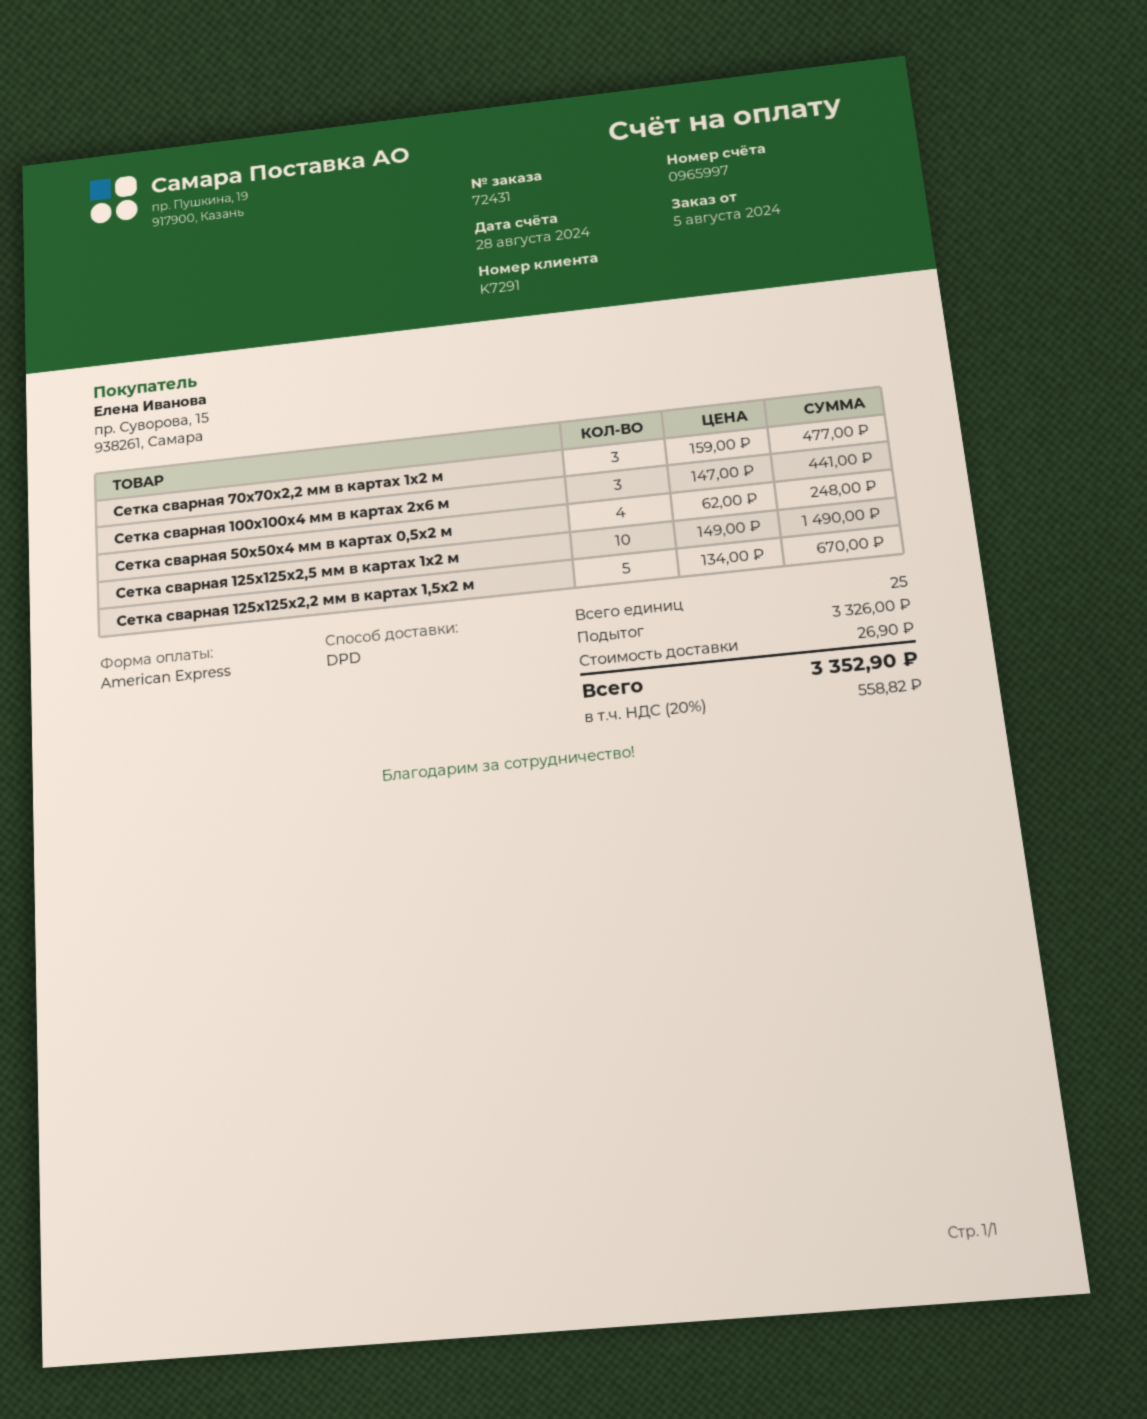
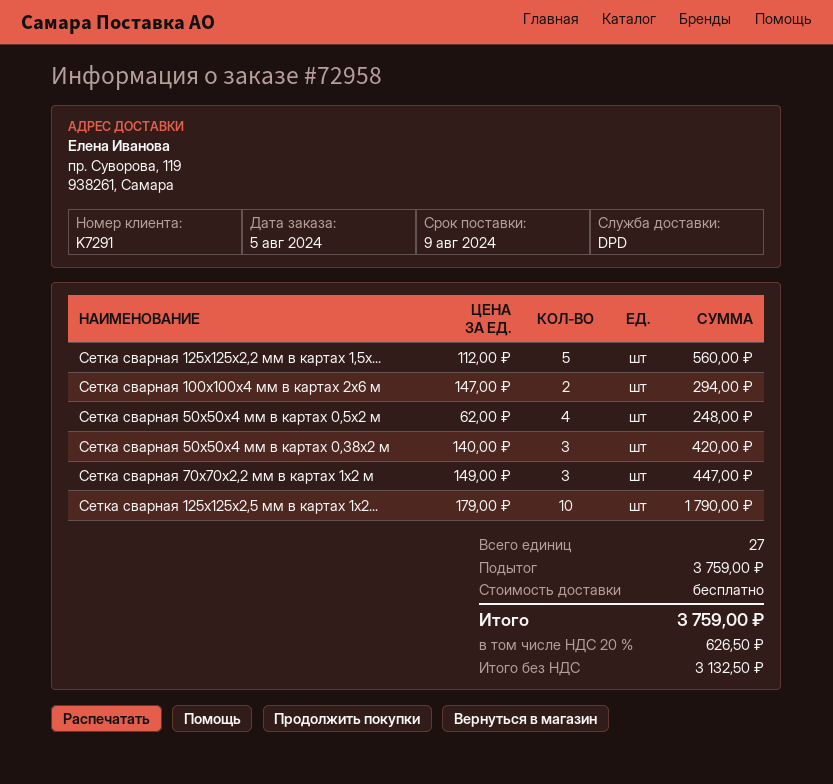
order number: 72431 -> 72958
Сетка сварная 70х70х2,2 мм в картах 1х2 м: 3 x 159.00 = 477.00 -> 3 x 149.00 = 447.00
Сетка сварная 100х100х4 мм в картах 2х6 м: 3 x 147.00 = 441.00 -> 2 x 147.00 = 294.00
Сетка сварная 125х125х2,5 мм в картах 1х2 м: 10 x 149.00 = 1490.00 -> 10 x 179.00 = 1790.00
Сетка сварная 125х125х2,2 мм в картах 1,5х2 м: 5 x 134.00 = 670.00 -> 5 x 112.00 = 560.00
Сетка сварная 50х50х4 мм в картах 0,38х2 м: none -> 3 x 140.00 = 420.00
total quantity: 25 -> 27
subtotal: 3326.00 -> 3759.00
shipping: 26.90 -> 0.00
tax: 20% = 558.82 -> 20% = 626.50
total: 3352.90 -> 3759.00

